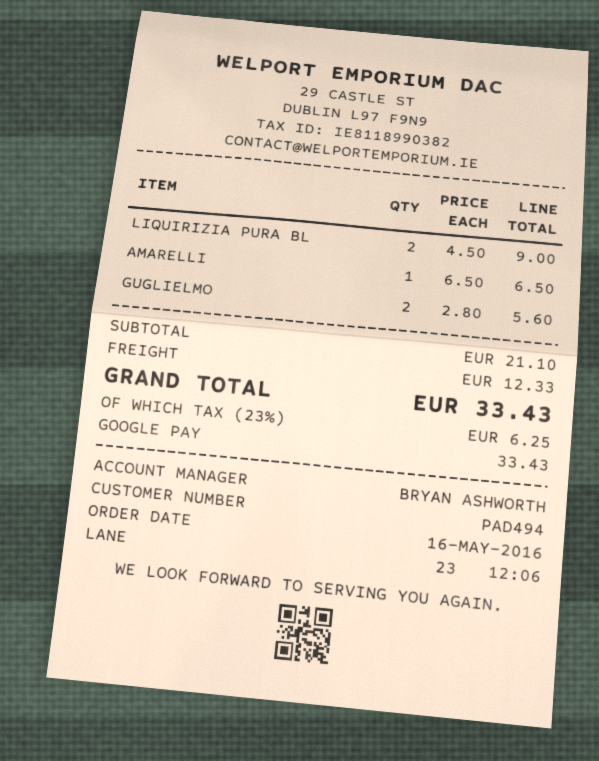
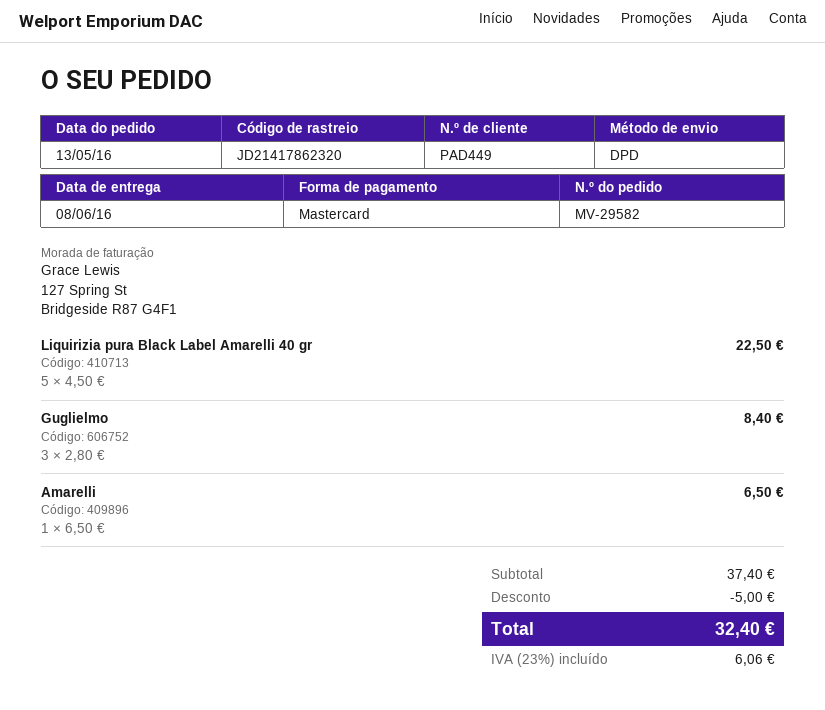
order date: 2016-05-16 -> 2016-05-13
customer number: PAD494 -> PAD449
payment method: Google Pay -> Mastercard
LIQUIRIZIA PURA BL: 2 x 4.50 = 9.00 -> 5 x 4.50 = 22.50
GUGLIELMO: 2 x 2.80 = 5.60 -> 3 x 2.80 = 8.40
subtotal: 21.10 -> 37.40
discount: none -> 5.00
shipping: 12.33 -> none
tax: 23% = 6.25 -> 23% = 6.06
total: 33.43 -> 32.40

